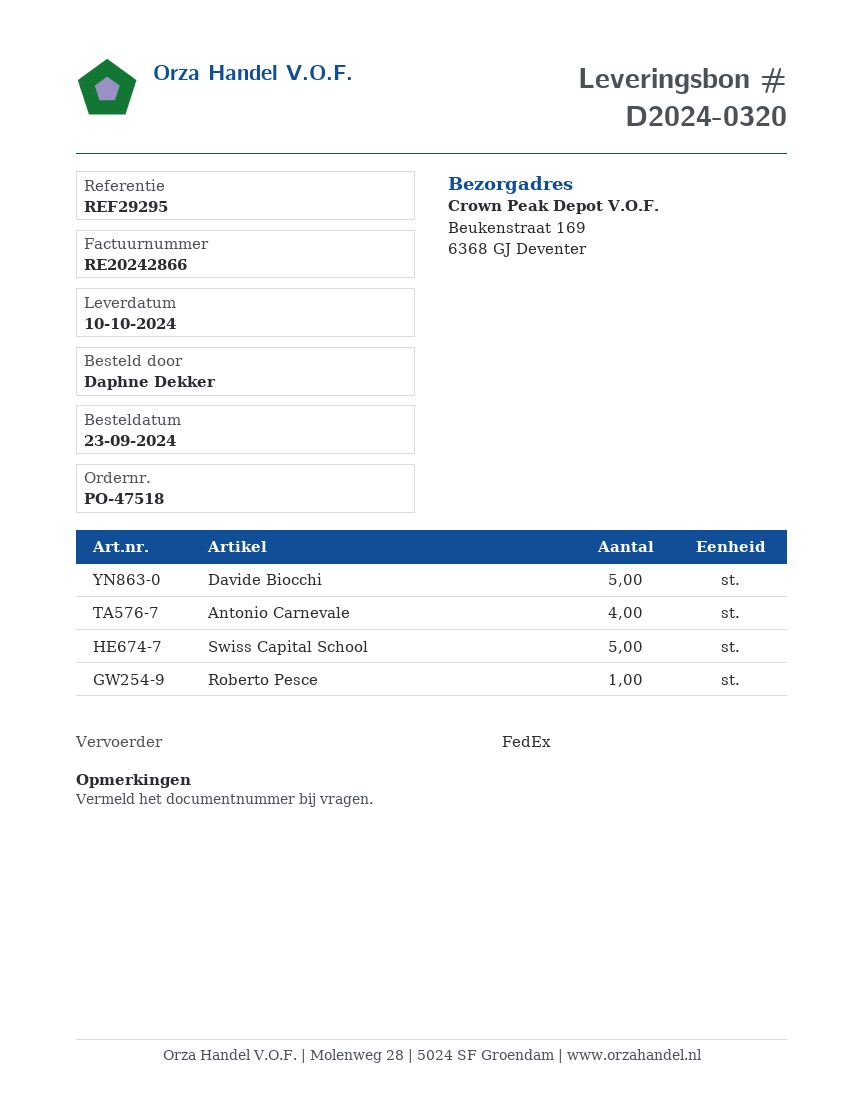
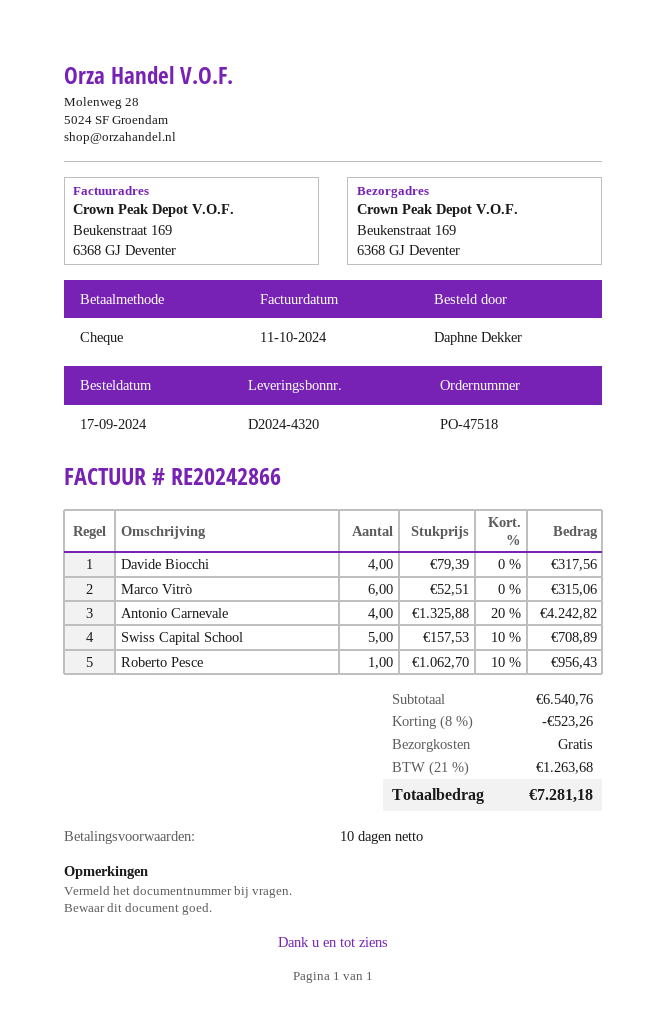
order date: 2024-09-23 -> 2024-09-17
delivery note number: D2024-0320 -> D2024-4320
Davide Biocchi: 5 -> 4
Marco Vitrò: none -> 6

